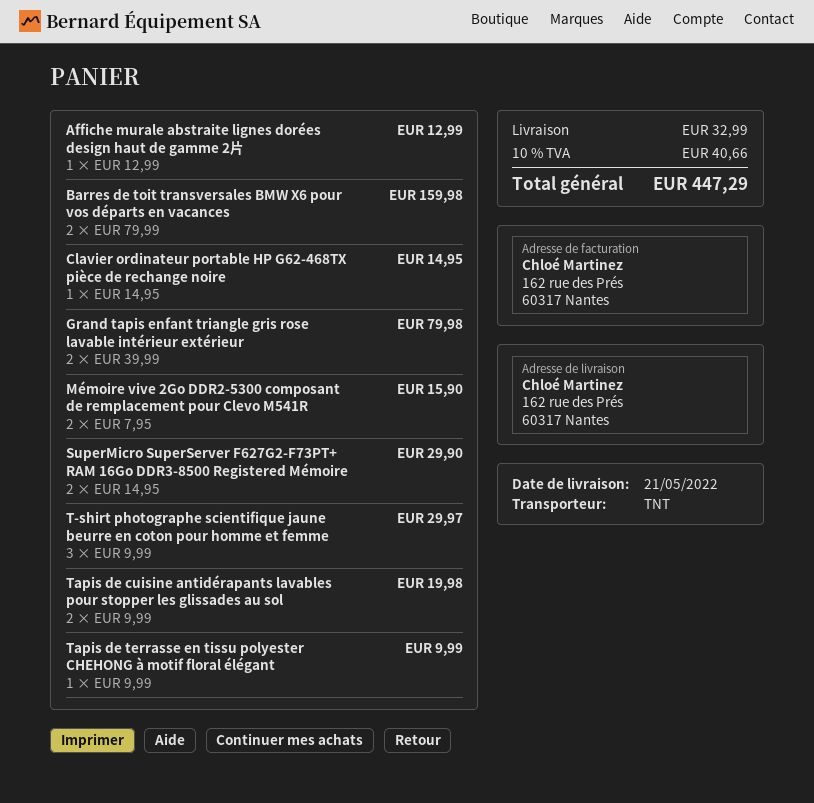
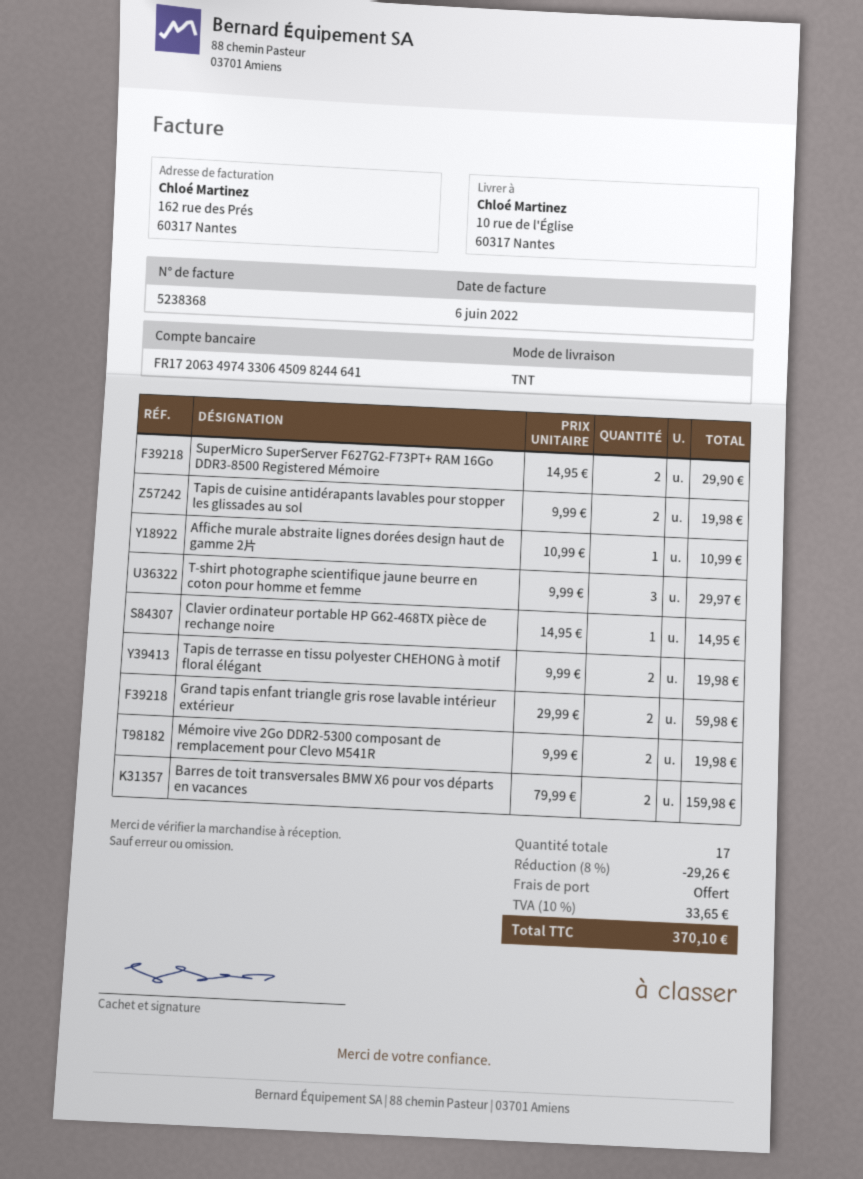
ship to: 162 rue des Prés, 60317 Nantes -> 10 rue de l'Église, 60317 Nantes
Affiche murale abstraite lignes dorées design haut de gamme 2片: 1 x 12.99 = 12.99 -> 1 x 10.99 = 10.99
Grand tapis enfant triangle gris rose lavable intérieur extérieur: 2 x 39.99 = 79.98 -> 2 x 29.99 = 59.98
Mémoire vive 2Go DDR2-5300 composant de remplacement pour Clevo M541R: 2 x 7.95 = 15.90 -> 2 x 9.99 = 19.98
Tapis de terrasse en tissu polyester CHEHONG à motif floral élégant: 1 x 9.99 = 9.99 -> 2 x 9.99 = 19.98
discount: none -> 8% = 29.26
shipping: 32.99 -> 0.00
tax: 10% = 40.66 -> 10% = 33.65
total: 447.29 -> 370.10

